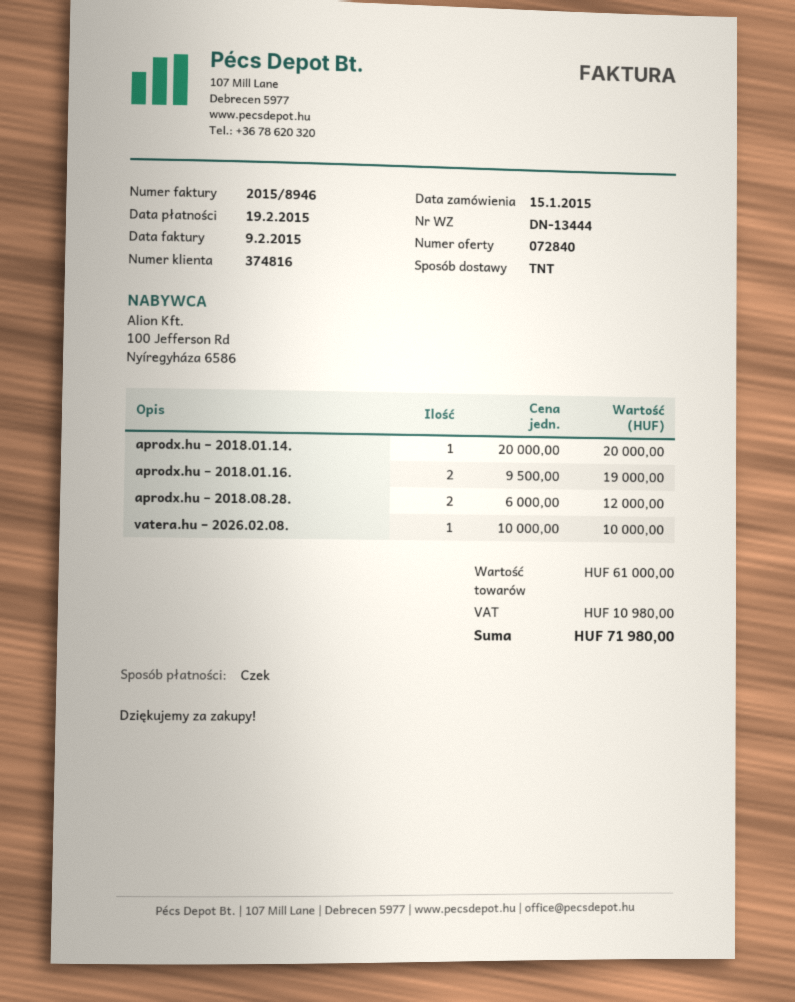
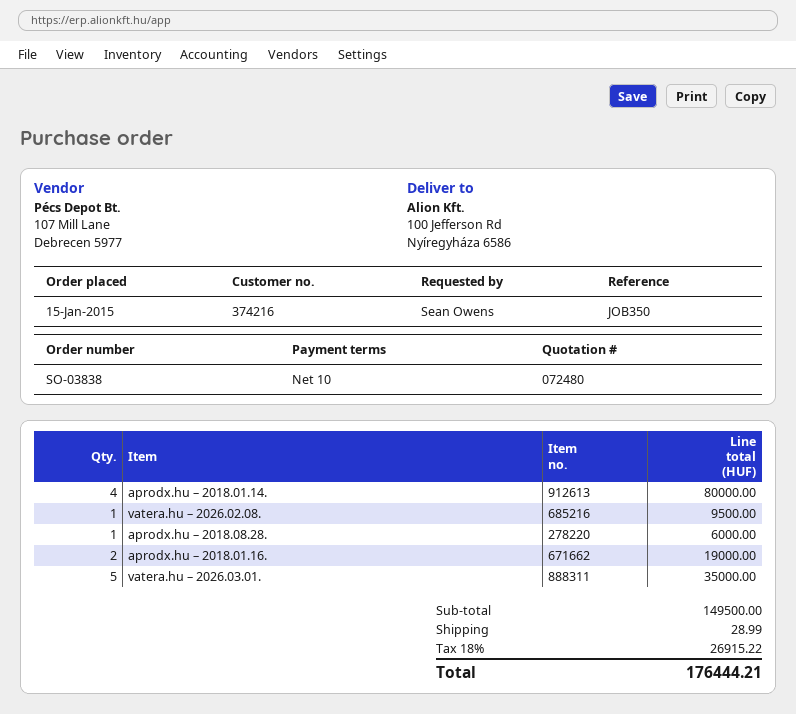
quote number: 072840 -> 072480
customer number: 374816 -> 374216
aprodx.hu – 2018.01.14.: 1 for 20000.00 -> 4 for 80000.00
aprodx.hu – 2018.08.28.: 2 for 12000.00 -> 1 for 6000.00
vatera.hu – 2026.02.08.: 1 for 10000.00 -> 1 for 9500.00
vatera.hu – 2026.03.01.: none -> 5 for 35000.00
subtotal: 61000.00 -> 149500.00
shipping: none -> 28.99
tax: 10980.00 -> 26915.22
total: 71980.00 -> 176444.21

